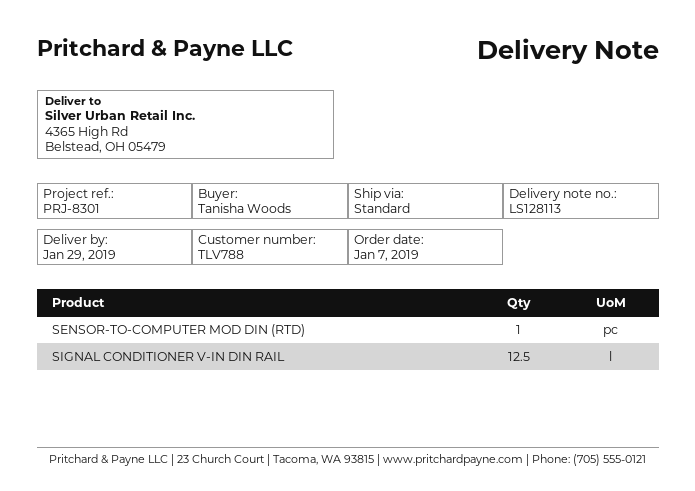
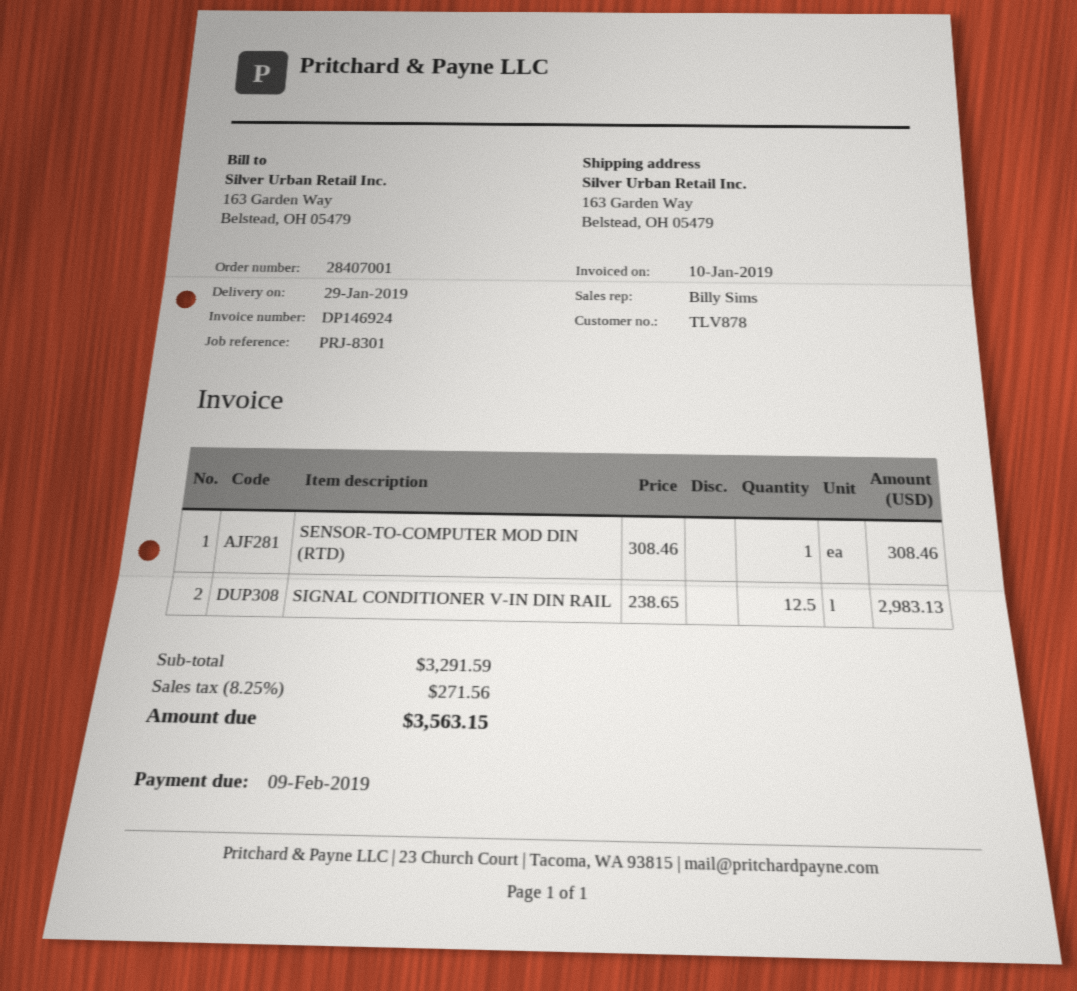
customer number: TLV788 -> TLV878
ship to: 4365 High Rd, Belstead, OH 05479 -> 163 Garden Way, Belstead, OH 05479

